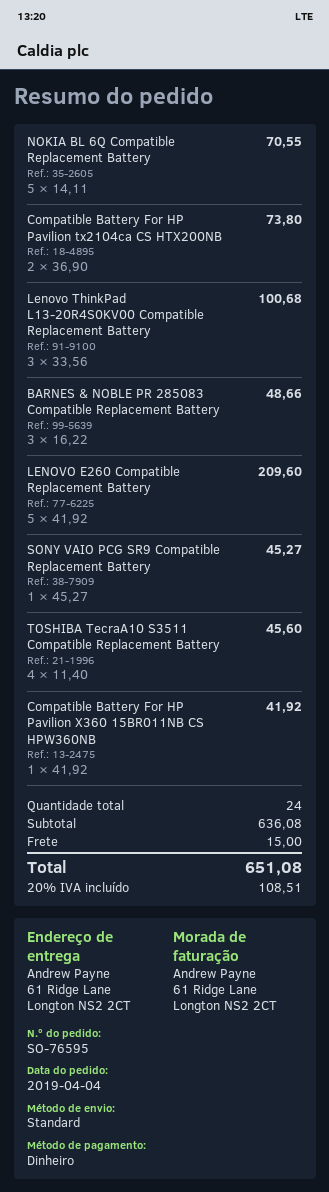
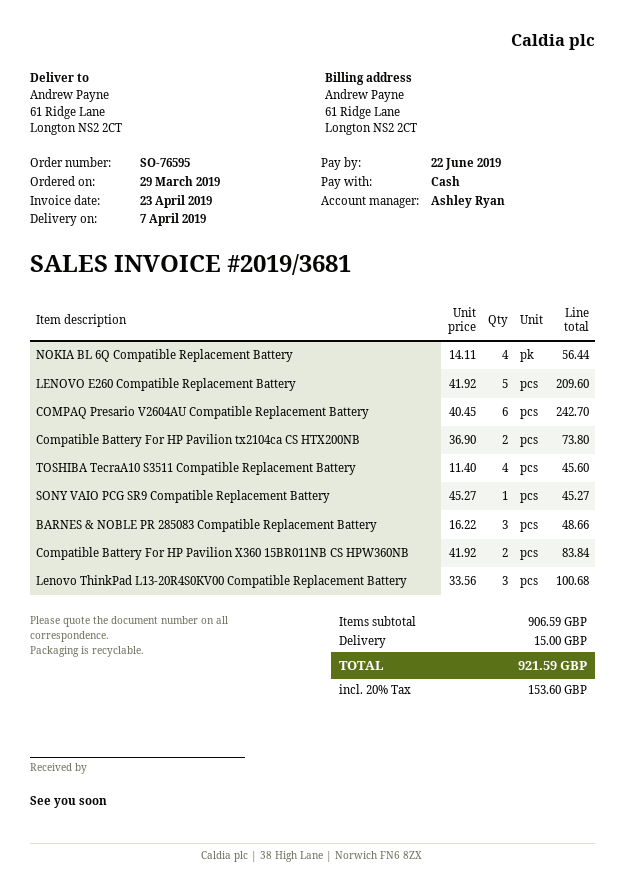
order date: 2019-04-04 -> 2019-03-29
NOKIA BL 6Q Compatible Replacement Battery: 5 x 14.11 = 70.55 -> 4 x 14.11 = 56.44
Compatible Battery For HP Pavilion X360 15BR011NB CS HPW360NB: 1 x 41.92 = 41.92 -> 2 x 41.92 = 83.84
COMPAQ Presario V2604AU Compatible Replacement Battery: none -> 6 x 40.45 = 242.70
subtotal: 636.08 -> 906.59
tax: 20% = 108.51 -> 20% = 153.60
total: 651.08 -> 921.59

